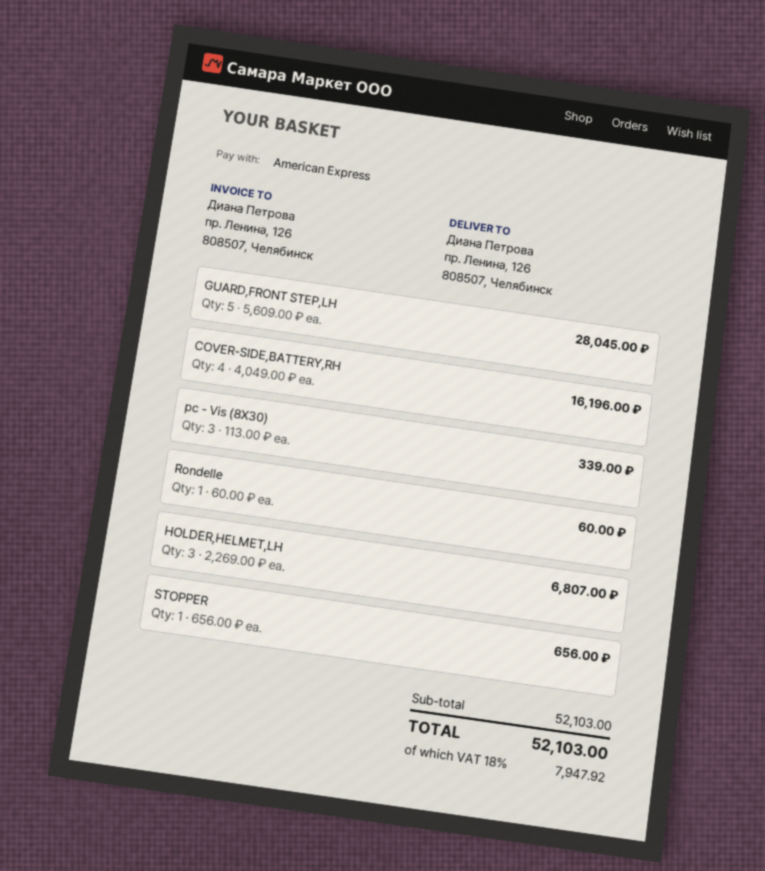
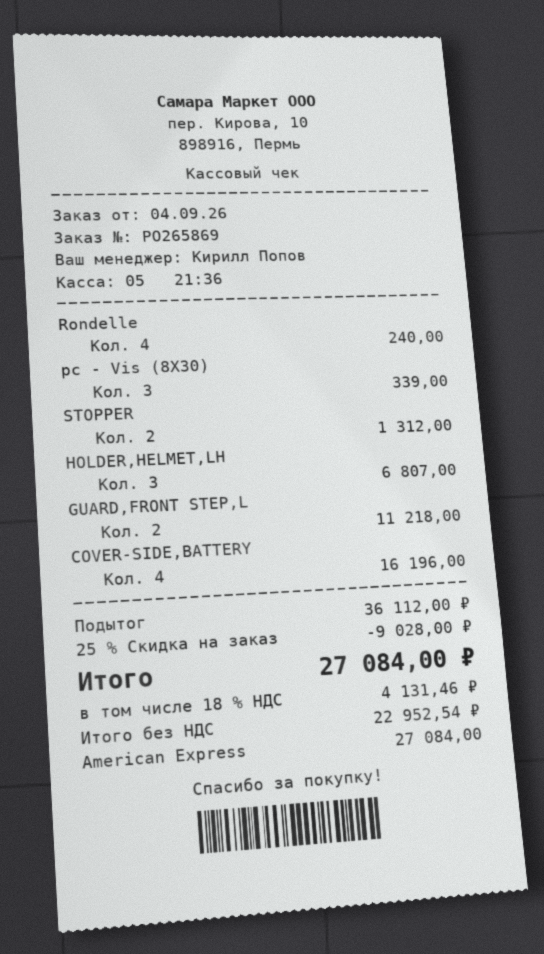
GUARD,FRONT STEP,LH: 5 for 28045.00 -> 2 for 11218.00
Rondelle: 1 for 60.00 -> 4 for 240.00
STOPPER: 1 for 656.00 -> 2 for 1312.00
subtotal: 52103.00 -> 36112.00
discount: none -> 25% = 9028.00
tax: 18% = 7947.92 -> 18% = 4131.46
total: 52103.00 -> 27084.00

